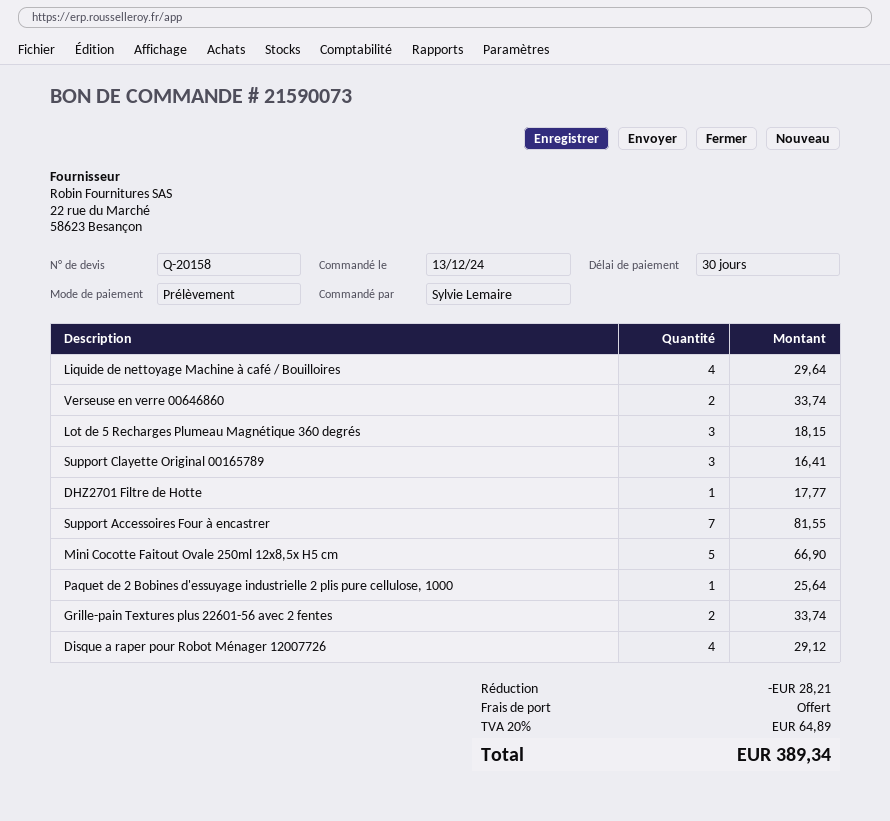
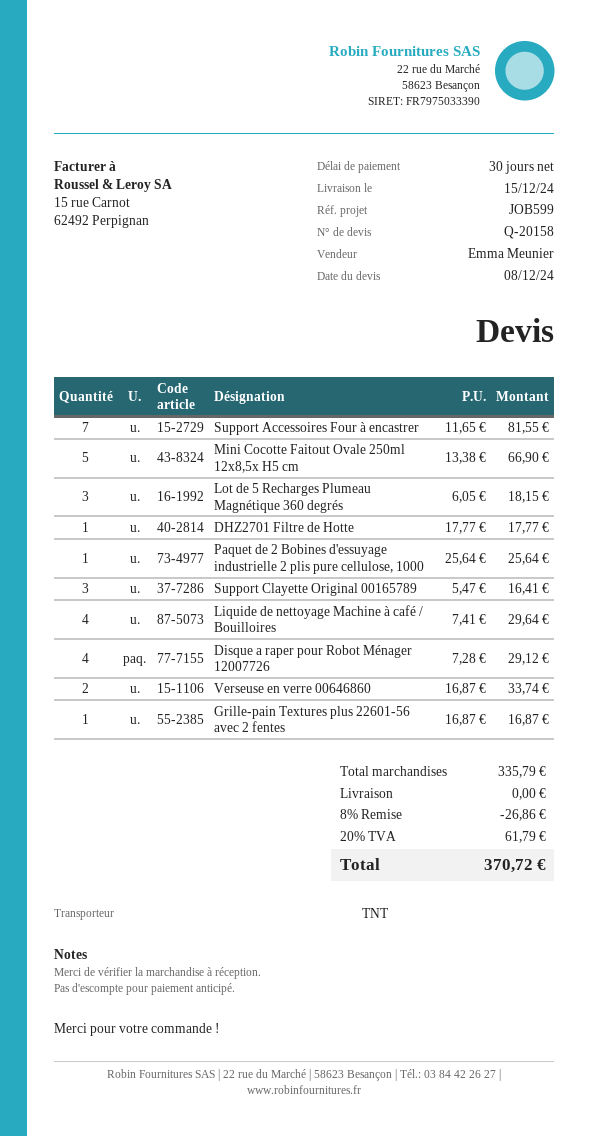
Grille-pain Textures plus 22601-56 avec 2 fentes: 2 for 33.74 -> 1 for 16.87
discount: 28.21 -> 26.86
tax: 20% = 64.89 -> 20% = 61.79
total: 389.34 -> 370.72

